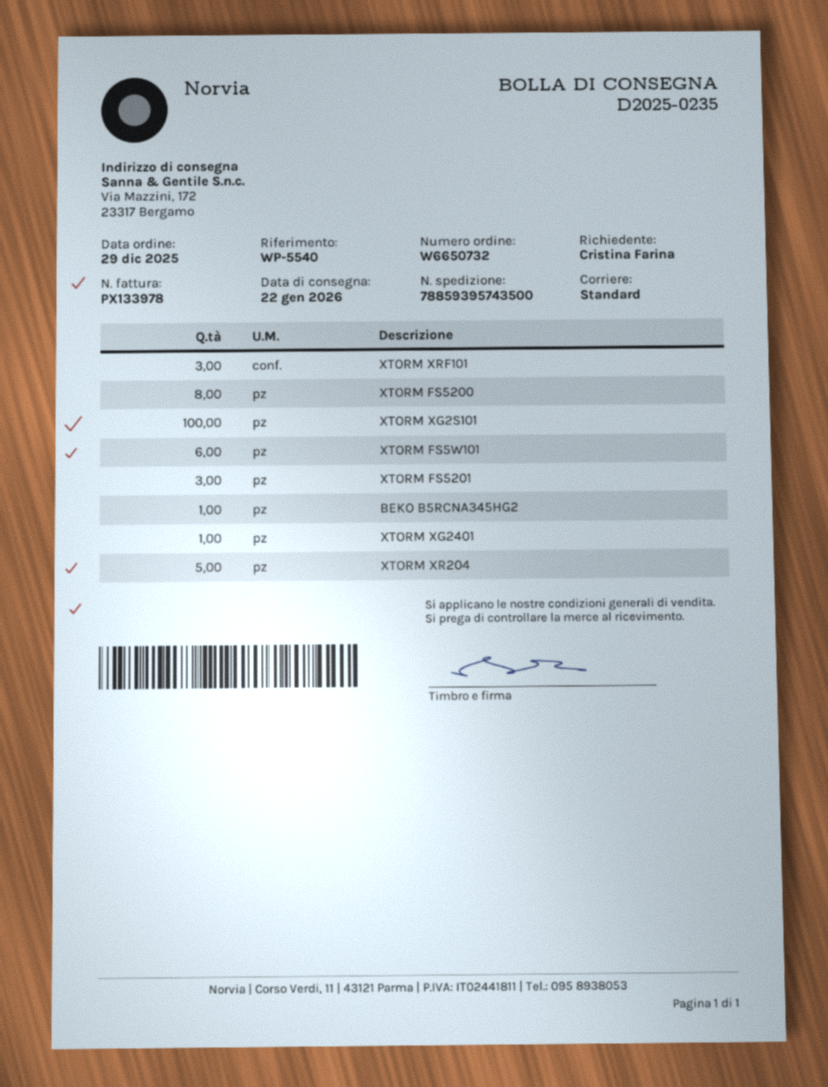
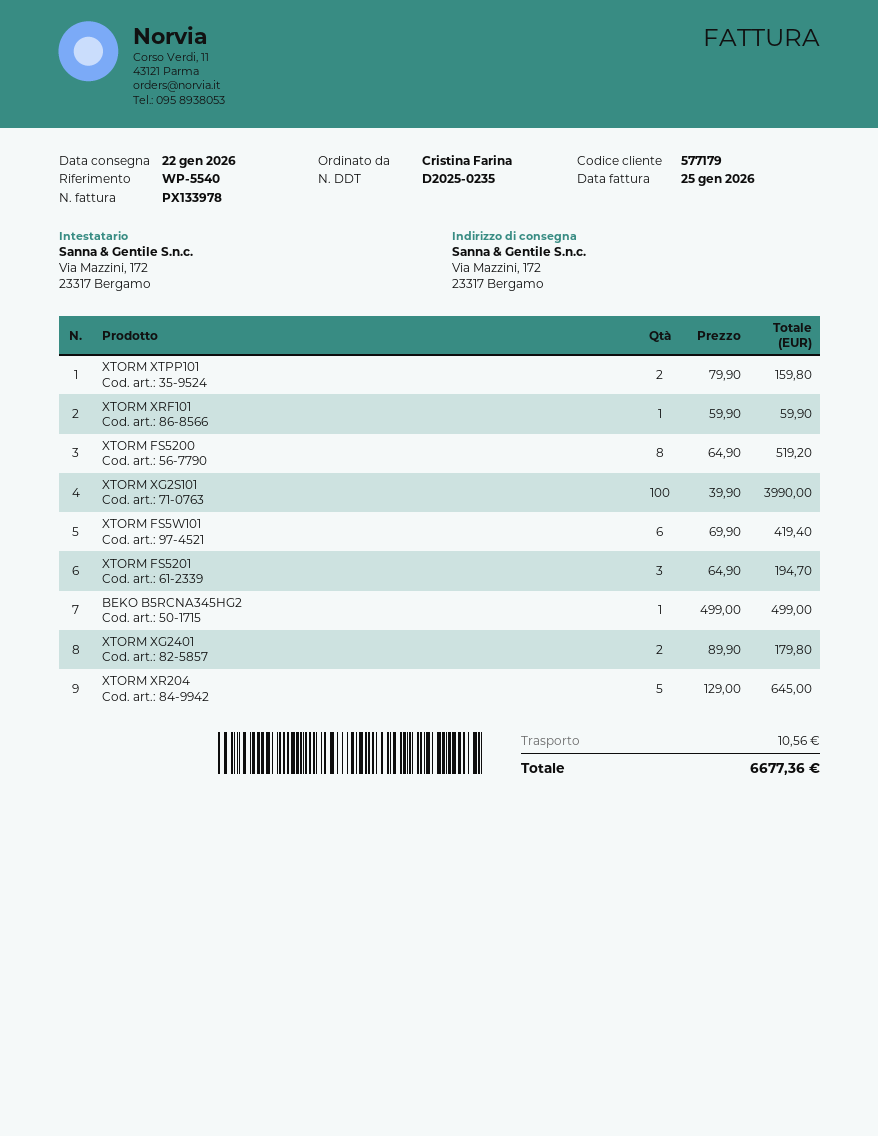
XTORM XRF101: 3 -> 1
XTORM XG2401: 1 -> 2
XTORM XTPP101: none -> 2

